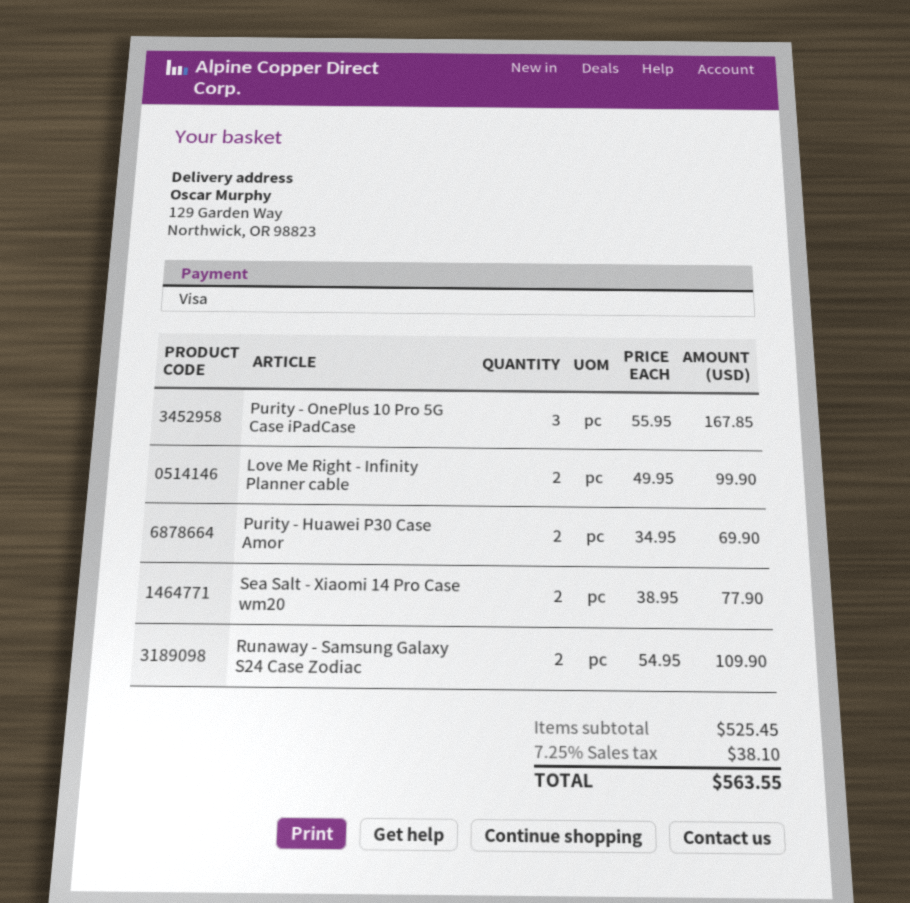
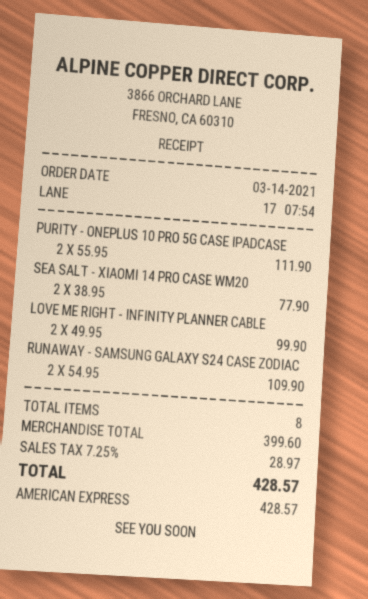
payment method: Visa -> American Express
Purity - OnePlus 10 Pro 5G Case iPadCase: 3 x 55.95 = 167.85 -> 2 x 55.95 = 111.90
Purity - Huawei P30 Case Amor: 2 x 34.95 = 69.90 -> none
subtotal: 525.45 -> 399.60
tax: 7.25% = 38.10 -> 7.25% = 28.97
total: 563.55 -> 428.57

